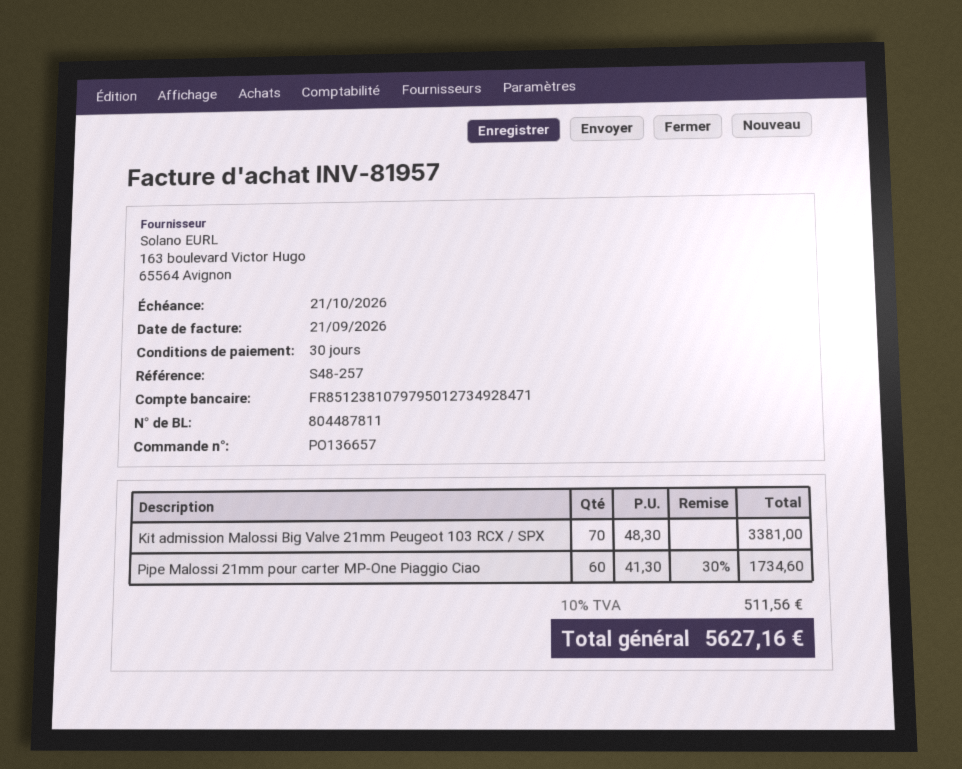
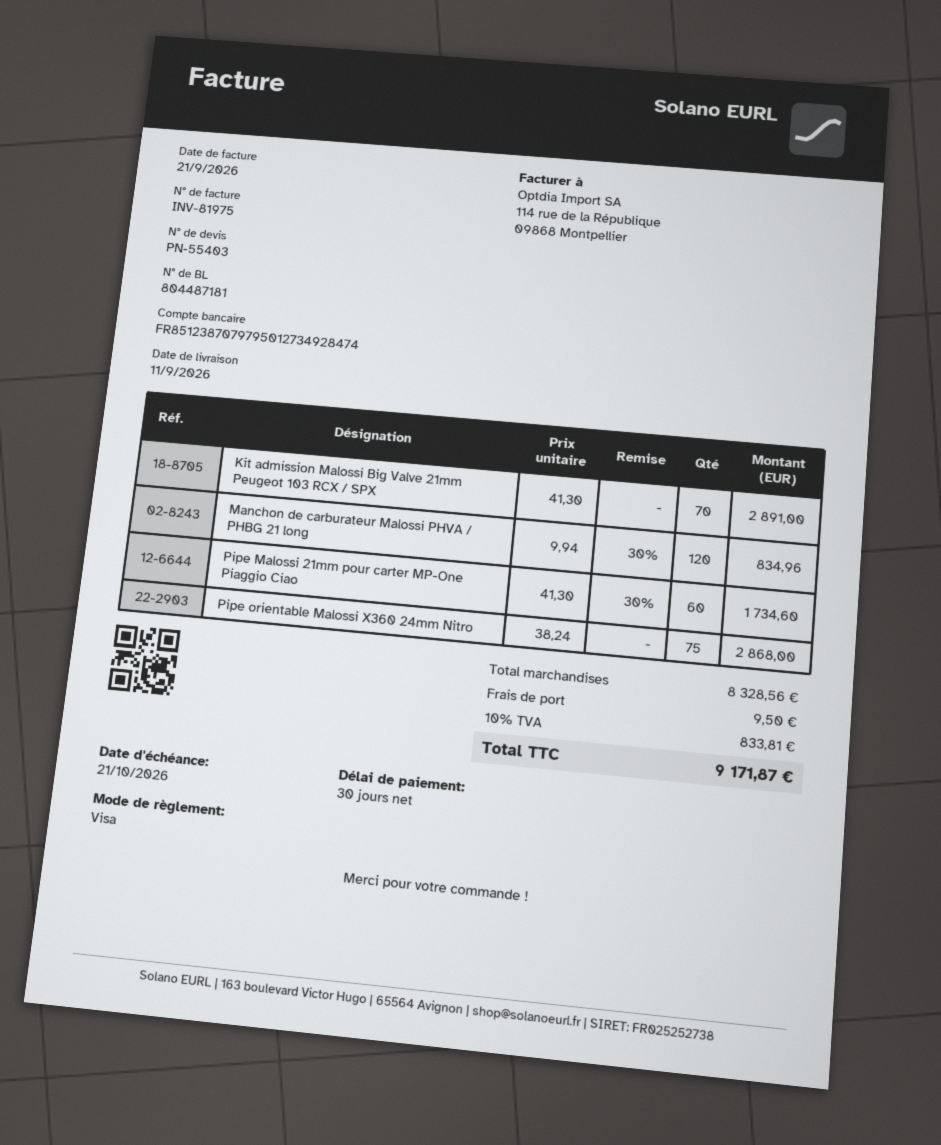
delivery note number: 804487811 -> 804487181
invoice number: INV-81957 -> INV-81975
bank account: FR8512381079795012734928471 -> FR8512387079795012734928474
Kit admission Malossi Big Valve 21mm Peugeot 103 RCX / SPX: 70 x 48.30 = 3381.00 -> 70 x 41.30 = 2891.00
Manchon de carburateur Malossi PHVA / PHBG 21 long: none -> 120 x 9.94 - 30% = 834.96
Pipe orientable Malossi X360 24mm Nitro: none -> 75 x 38.24 = 2868.00
shipping: none -> 9.50
tax: 10% = 511.56 -> 10% = 833.81
total: 5627.16 -> 9171.87

